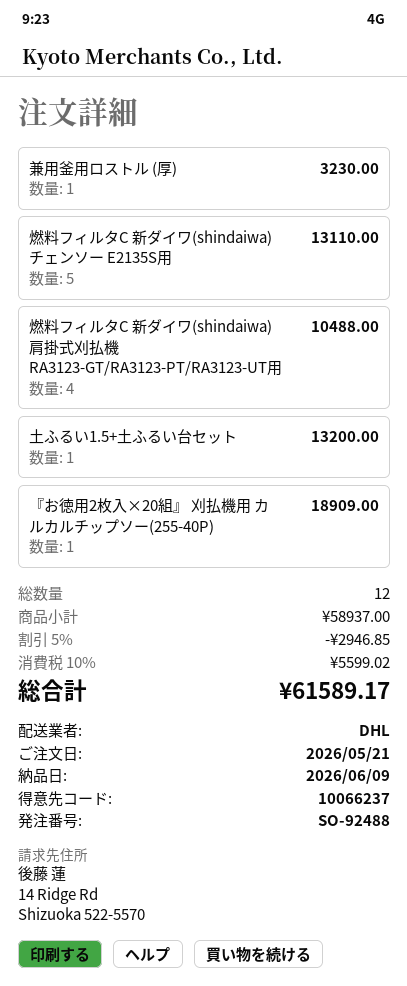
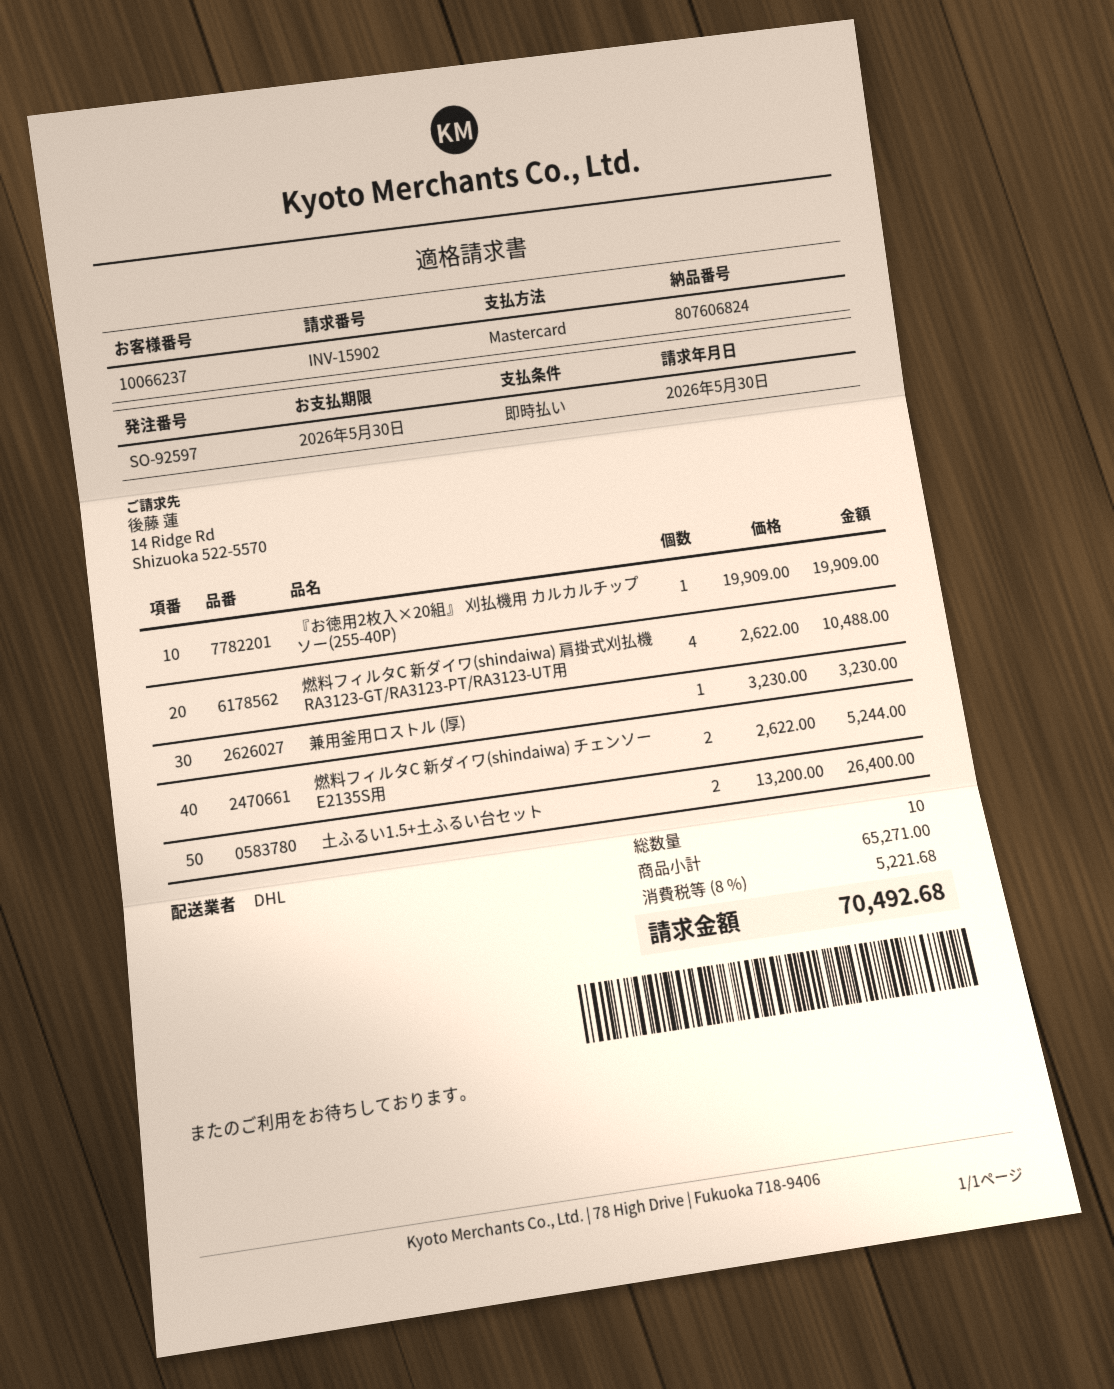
order number: SO-92488 -> SO-92597
燃料フィルタC 新ダイワ(shindaiwa) チェンソー E2135S用: 5 for 13110.00 -> 2 for 5244.00
土ふるい1.5+土ふるい台セット: 1 for 13200.00 -> 2 for 26400.00
『お徳用2枚入×20組』 刈払機用 カルカルチップソー(255-40P): 1 for 18909.00 -> 1 for 19909.00
total quantity: 12 -> 10
subtotal: 58937.00 -> 65271.00
discount: 5% = 2946.85 -> none
tax: 10% = 5599.02 -> 8% = 5221.68
total: 61589.17 -> 70492.68

